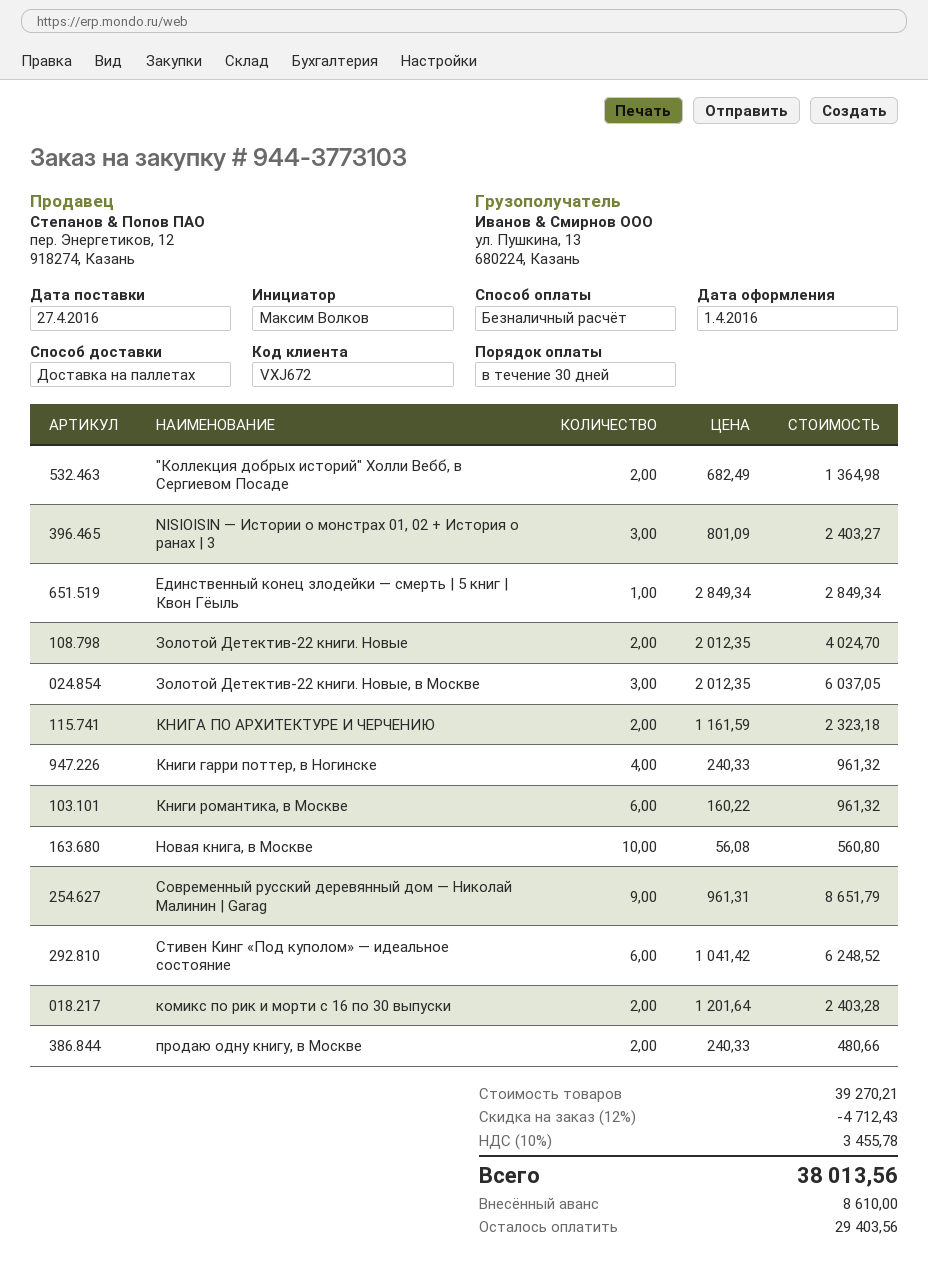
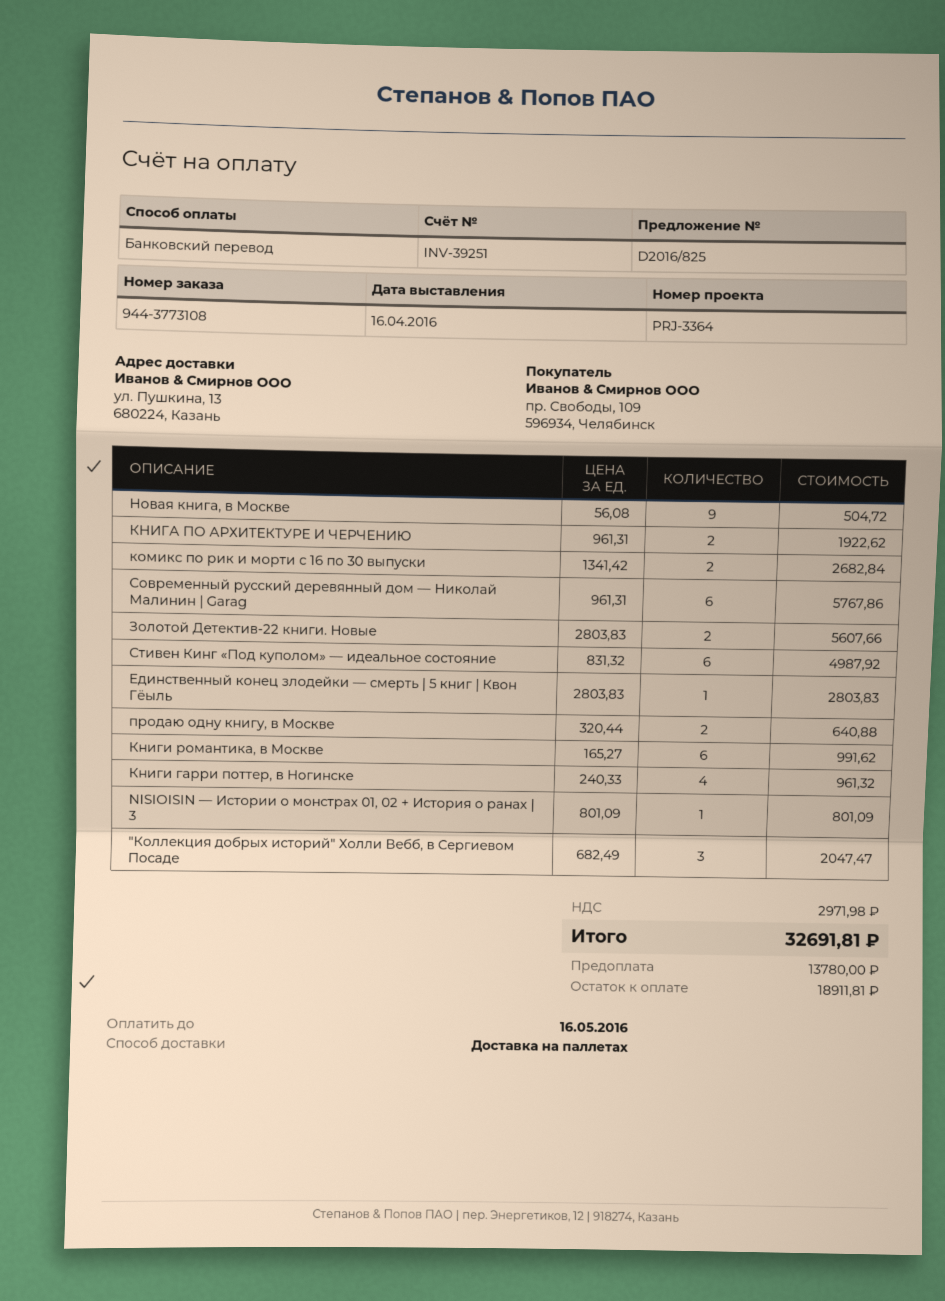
order number: 944-3773103 -> 944-3773108
"Коллекция добрых историй" Холли Вебб, в Сергиевом Посаде: 2 x 682.49 = 1364.98 -> 3 x 682.49 = 2047.47
NISIOISIN — Истории о монстрах 01, 02 + История о ранах | 3: 3 x 801.09 = 2403.27 -> 1 x 801.09 = 801.09
Единственный конец злодейки — смерть | 5 книг | Квон Гёыль: 1 x 2849.34 = 2849.34 -> 1 x 2803.83 = 2803.83
Золотой Детектив-22 книги. Новые: 2 x 2012.35 = 4024.70 -> 2 x 2803.83 = 5607.66
Золотой Детектив-22 книги. Новые, в Москве: 3 x 2012.35 = 6037.05 -> none
КНИГА ПО АРХИТЕКТУРЕ И ЧЕРЧЕНИЮ: 2 x 1161.59 = 2323.18 -> 2 x 961.31 = 1922.62
Книги романтика, в Москве: 6 x 160.22 = 961.32 -> 6 x 165.27 = 991.62
Новая книга, в Москве: 10 x 56.08 = 560.80 -> 9 x 56.08 = 504.72
Современный русский деревянный дом — Николай Малинин | Garag: 9 x 961.31 = 8651.79 -> 6 x 961.31 = 5767.86
Стивен Кинг «Под куполом» — идеальное состояние: 6 x 1041.42 = 6248.52 -> 6 x 831.32 = 4987.92
комикс по рик и морти с 16 по 30 выпуски: 2 x 1201.64 = 2403.28 -> 2 x 1341.42 = 2682.84
продаю одну книгу, в Москве: 2 x 240.33 = 480.66 -> 2 x 320.44 = 640.88
discount: 12% = 4712.43 -> none
tax: 3455.78 -> 2971.98
total: 38013.56 -> 32691.81
deposit: 8610.00 -> 13780.00
balance: 29403.56 -> 18911.81

